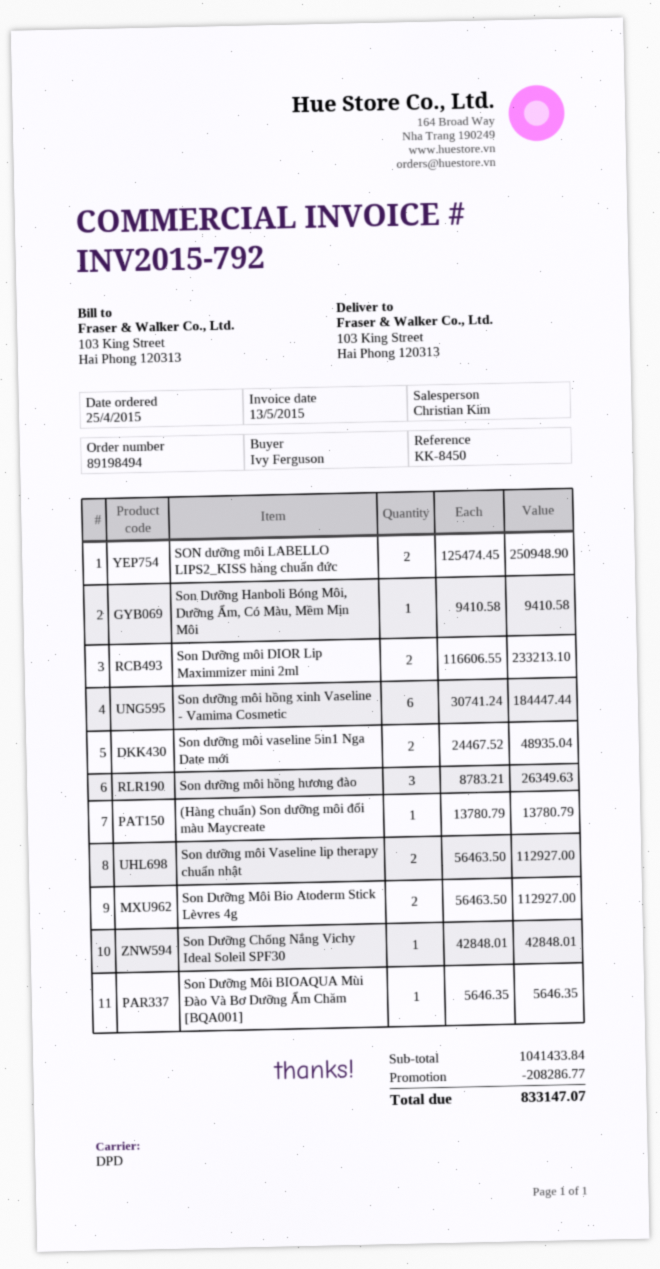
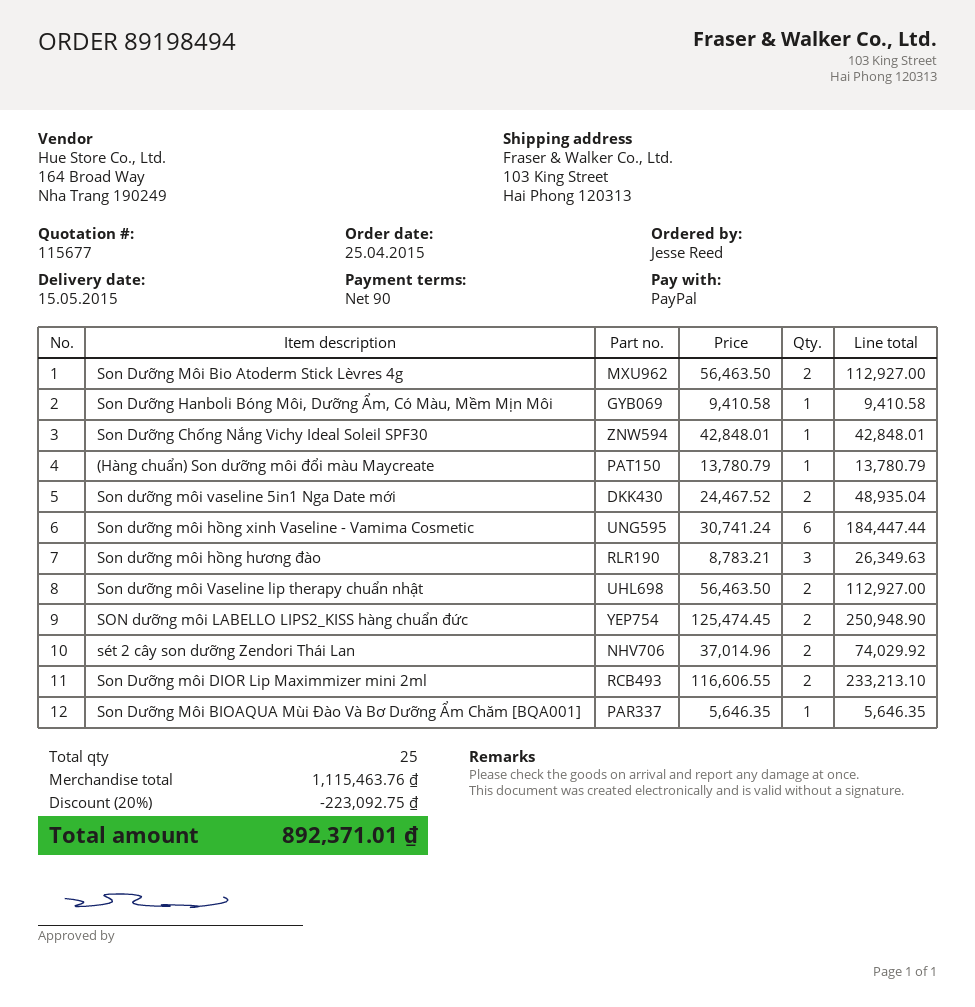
ordered by: Ivy Ferguson -> Jesse Reed
sét 2 cây son dưỡng Zendori Thái Lan: none -> 2 x 37014.96 = 74029.92
subtotal: 1041433.84 -> 1115463.76
discount: 208286.77 -> 223092.75
total: 833147.07 -> 892371.01

